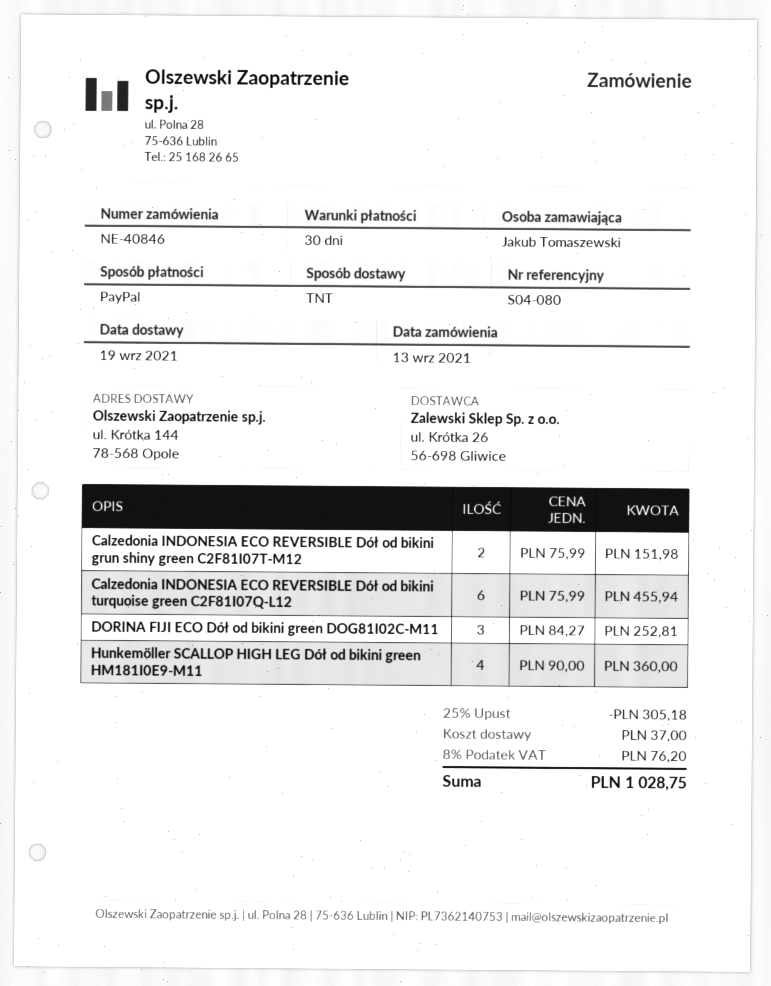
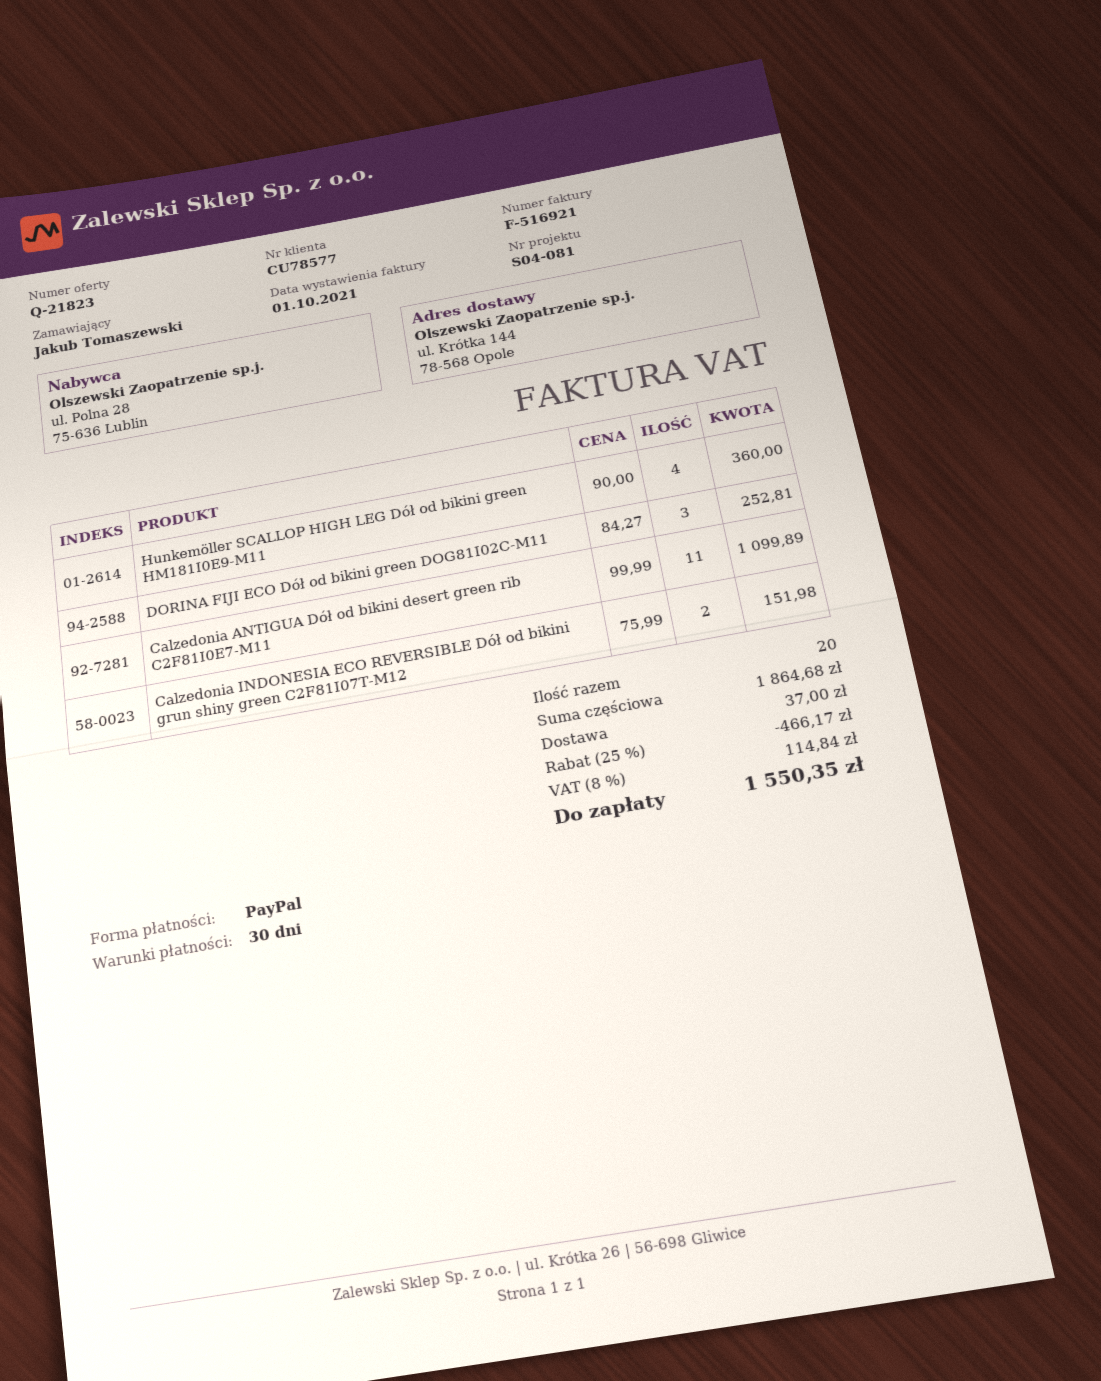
reference: S04-080 -> S04-081
Calzedonia INDONESIA ECO REVERSIBLE Dół od bikini turquoise green C2F81I07Q-L12: 6 x 75.99 = 455.94 -> none
Calzedonia ANTIGUA Dół od bikini desert green rib C2F81I0E7-M11: none -> 11 x 99.99 = 1099.89
discount: 25% = 305.18 -> 25% = 466.17
tax: 8% = 76.20 -> 8% = 114.84
total: 1028.75 -> 1550.35

